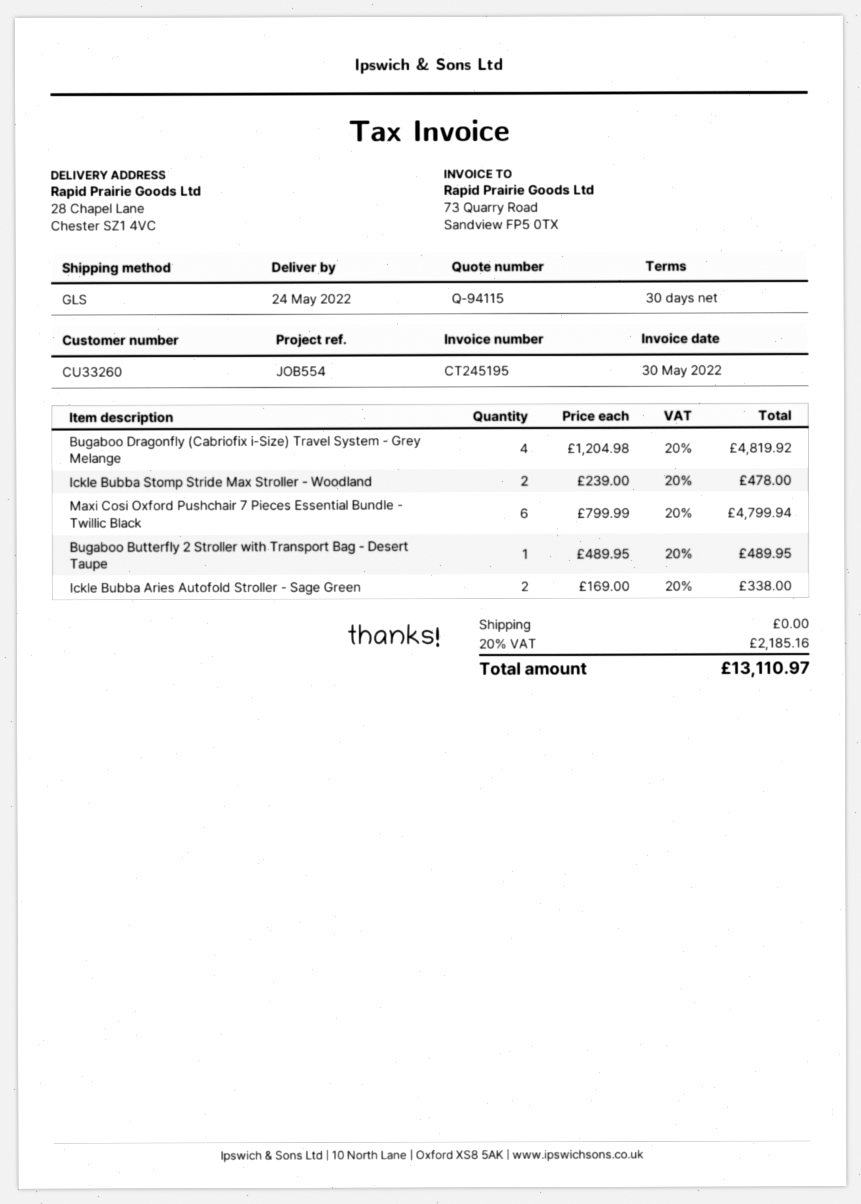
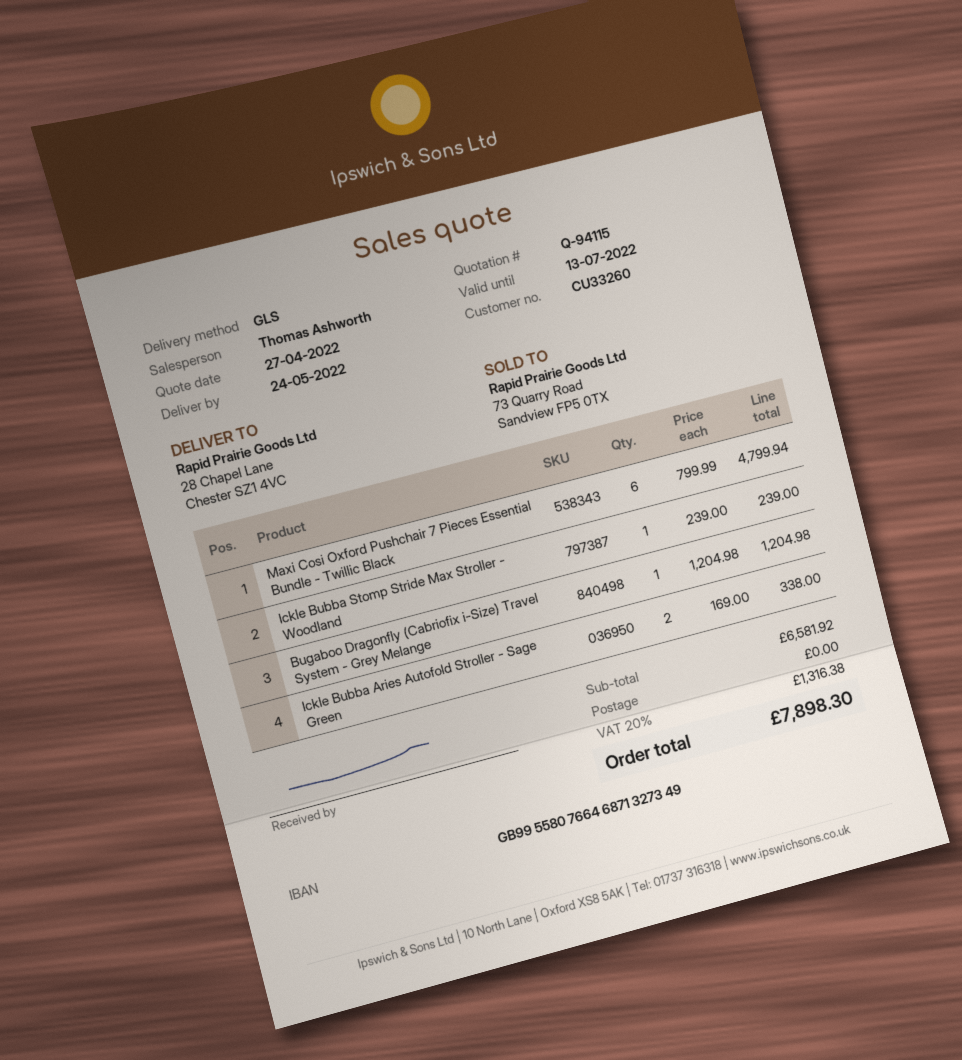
Bugaboo Dragonfly (Cabriofix i-Size) Travel System - Grey Melange: 4 x 1204.98 = 4819.92 -> 1 x 1204.98 = 1204.98
Ickle Bubba Stomp Stride Max Stroller - Woodland: 2 x 239.00 = 478.00 -> 1 x 239.00 = 239.00
Bugaboo Butterfly 2 Stroller with Transport Bag - Desert Taupe: 1 x 489.95 = 489.95 -> none
tax: 20% = 2185.16 -> 20% = 1316.38
total: 13110.97 -> 7898.30

